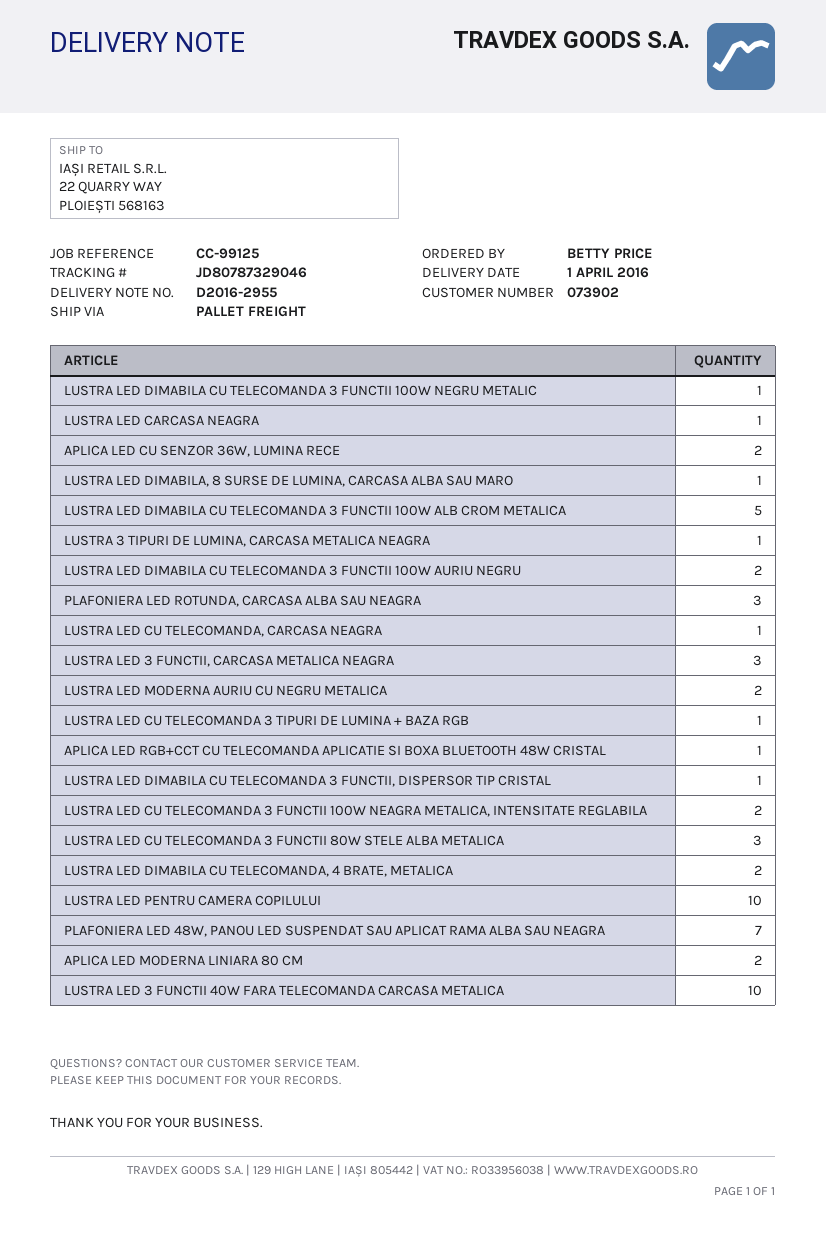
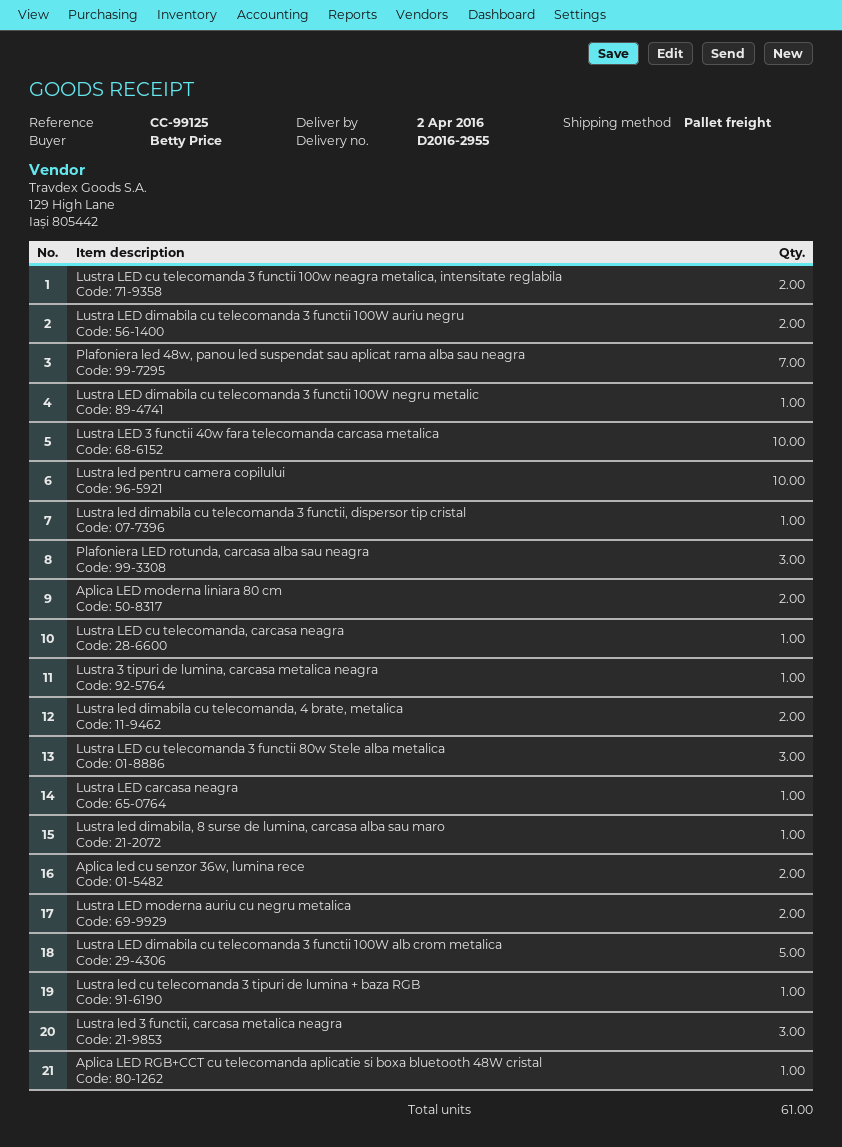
delivery date: 2016-04-01 -> 2016-04-02

